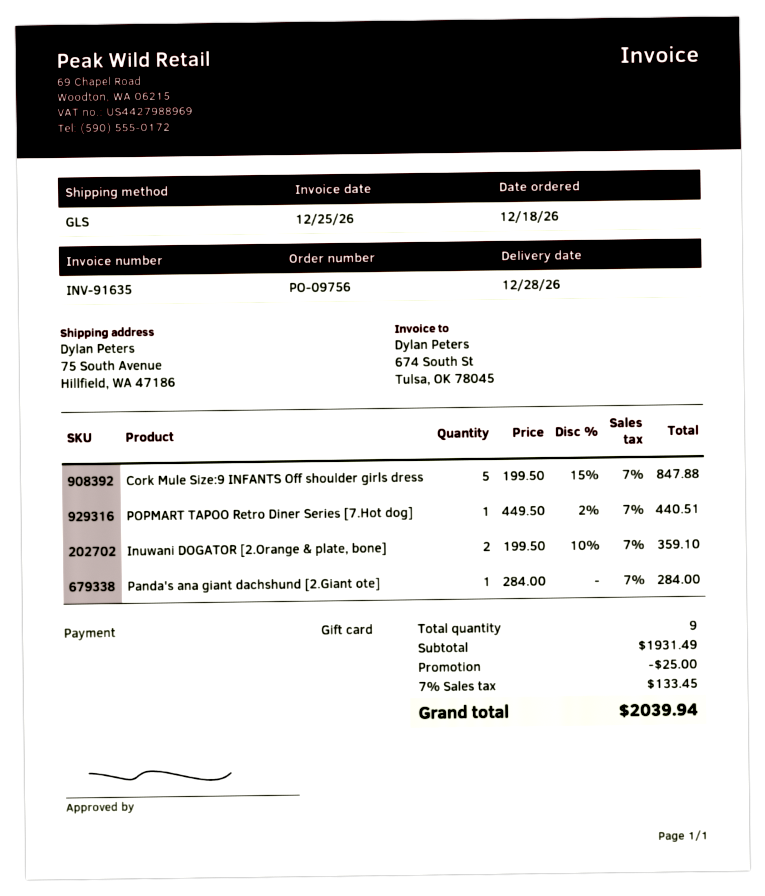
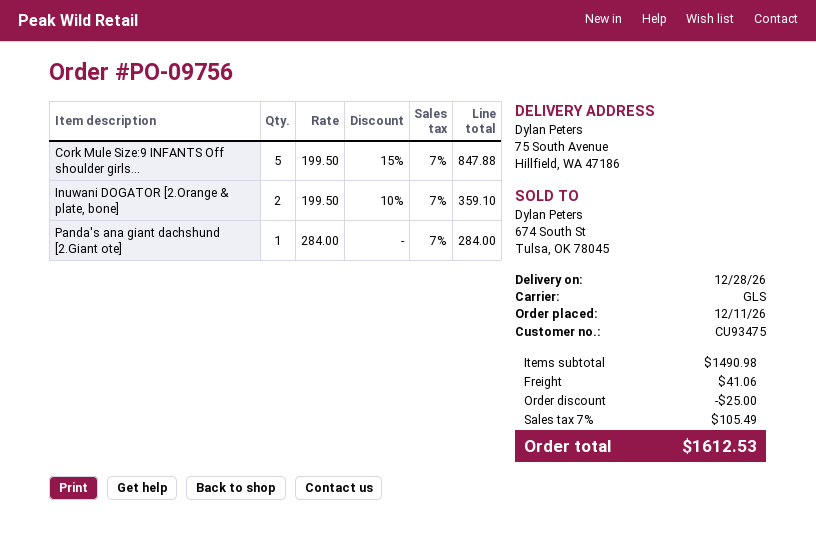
order date: 2026-12-18 -> 2026-12-11
POPMART TAPOO Retro Diner Series [7.Hot dog]: 1 x 449.50 - 2% = 440.51 -> none
subtotal: 1931.49 -> 1490.98
shipping: none -> 41.06
tax: 7% = 133.45 -> 7% = 105.49
total: 2039.94 -> 1612.53

